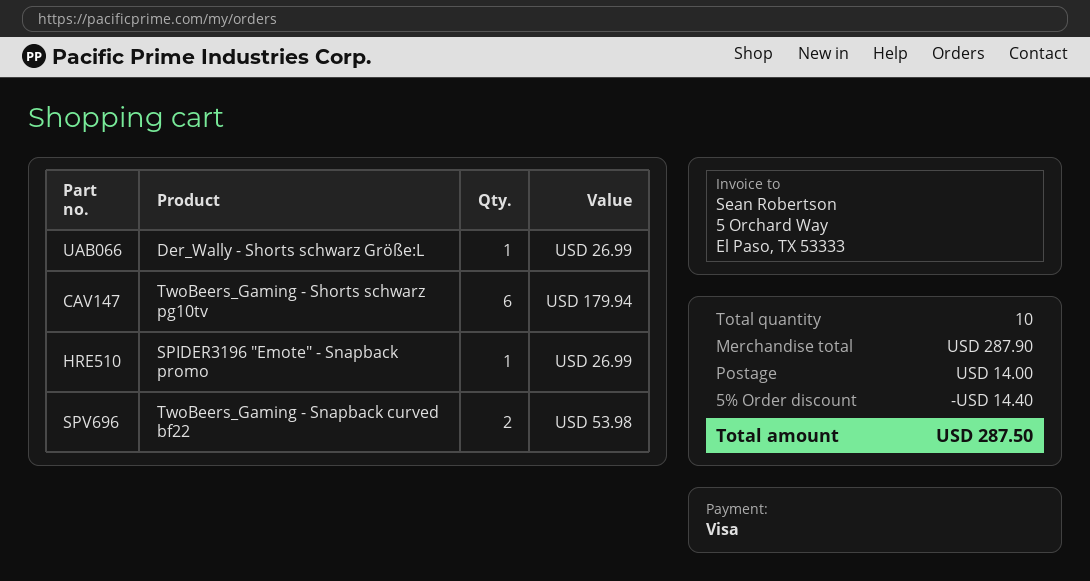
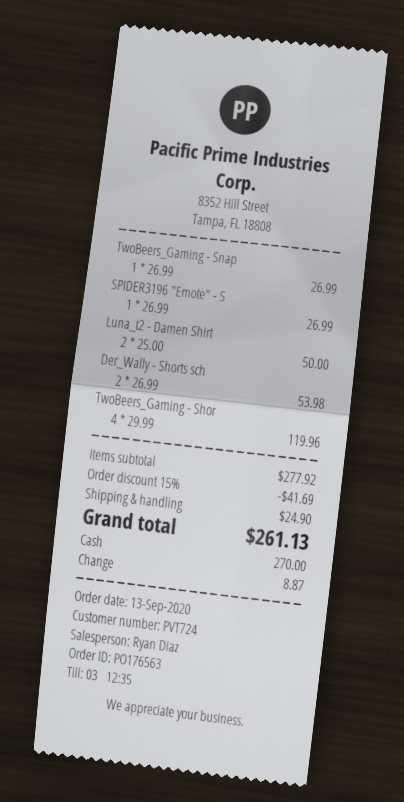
payment method: Visa -> cash
Der_Wally - Shorts schwarz Größe:L: 1 for 26.99 -> 2 for 53.98
TwoBeers_Gaming - Shorts schwarz pg10tv: 6 for 179.94 -> 4 for 119.96
TwoBeers_Gaming - Snapback curved bf22: 2 for 53.98 -> 1 for 26.99
Luna_t2 - Damen Shirt: none -> 2 for 50.00
subtotal: 287.90 -> 277.92
discount: 5% = 14.40 -> 15% = 41.69
shipping: 14.00 -> 24.90
total: 287.50 -> 261.13

